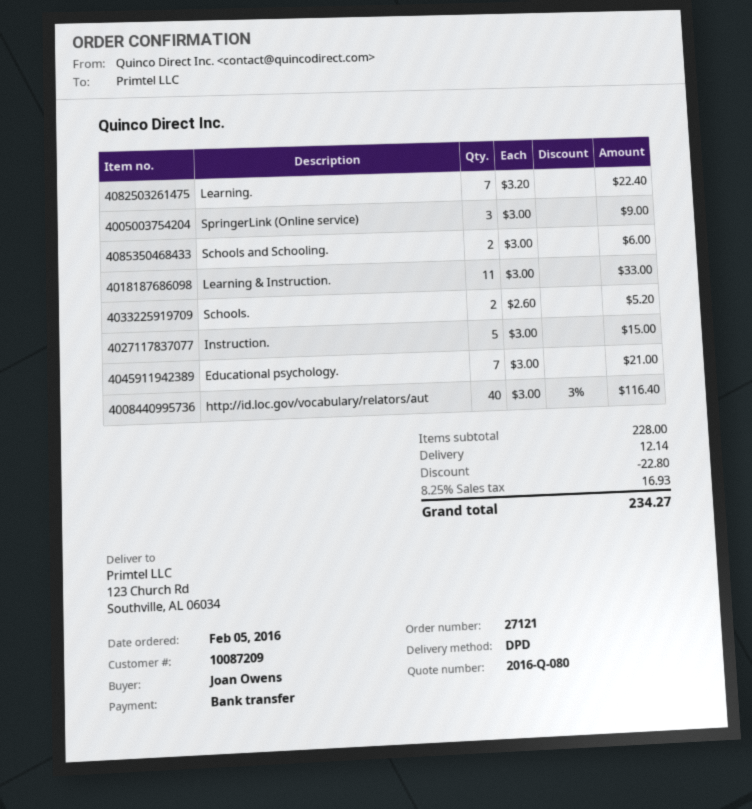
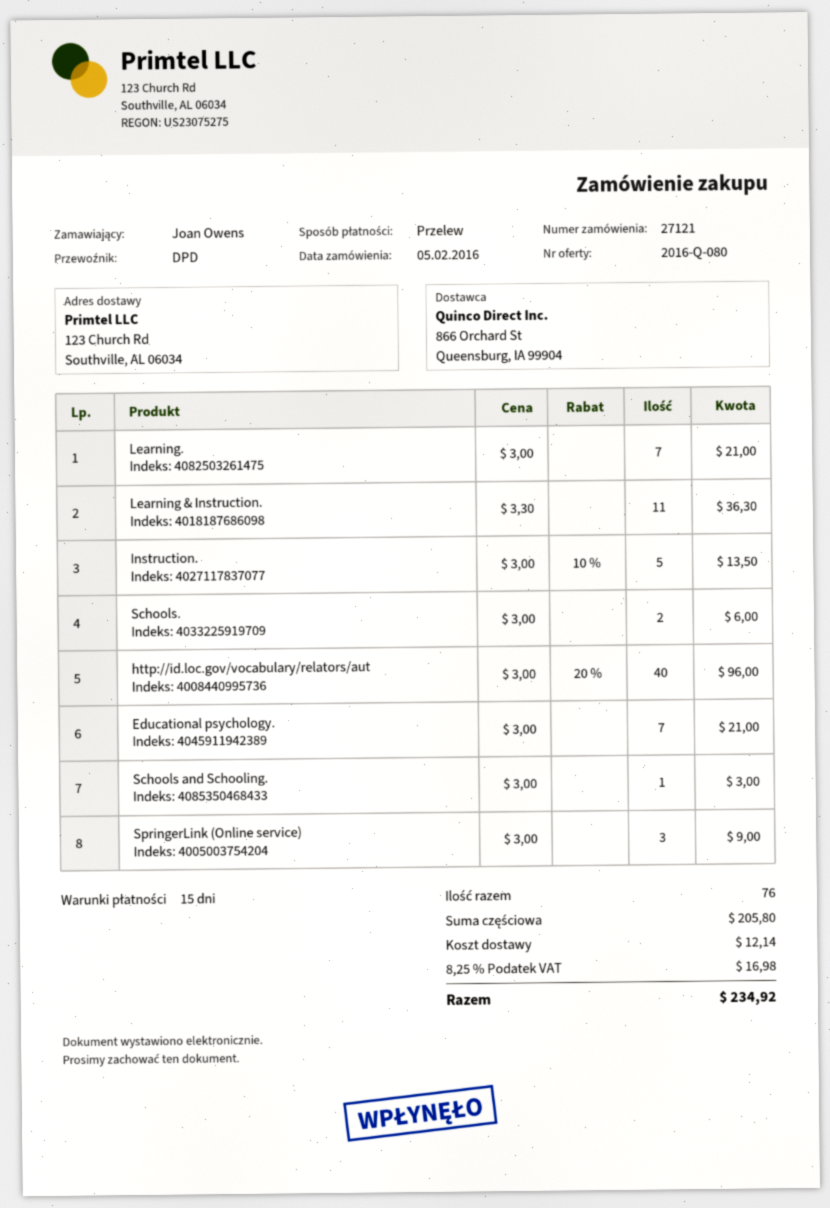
Learning.: 7 x 3.20 = 22.40 -> 7 x 3.00 = 21.00
Schools and Schooling.: 2 x 3.00 = 6.00 -> 1 x 3.00 = 3.00
Learning & Instruction.: 11 x 3.00 = 33.00 -> 11 x 3.30 = 36.30
Schools.: 2 x 2.60 = 5.20 -> 2 x 3.00 = 6.00
Instruction.: 5 x 3.00 = 15.00 -> 5 x 3.00 - 10% = 13.50
http://id.loc.gov/vocabulary/relators/aut: 40 x 3.00 - 3% = 116.40 -> 40 x 3.00 - 20% = 96.00
subtotal: 228.00 -> 205.80
discount: 22.80 -> none
tax: 8.25% = 16.93 -> 8.25% = 16.98
total: 234.27 -> 234.92

